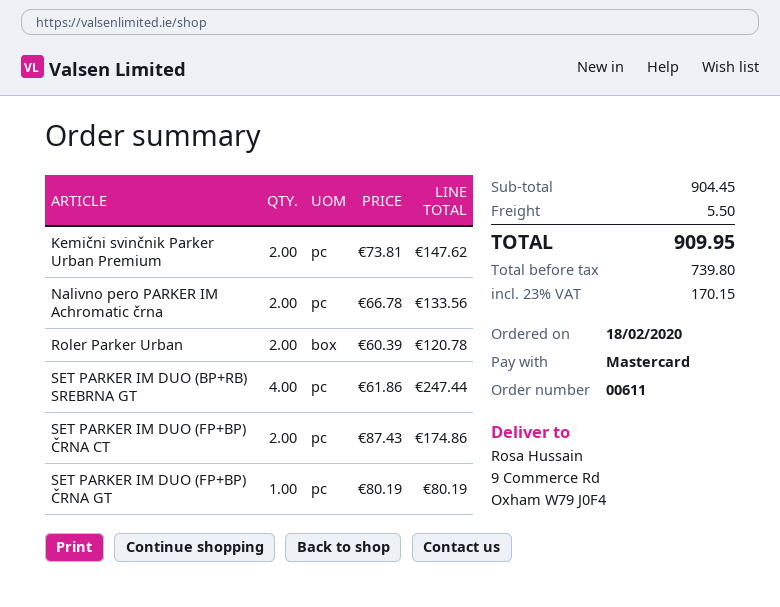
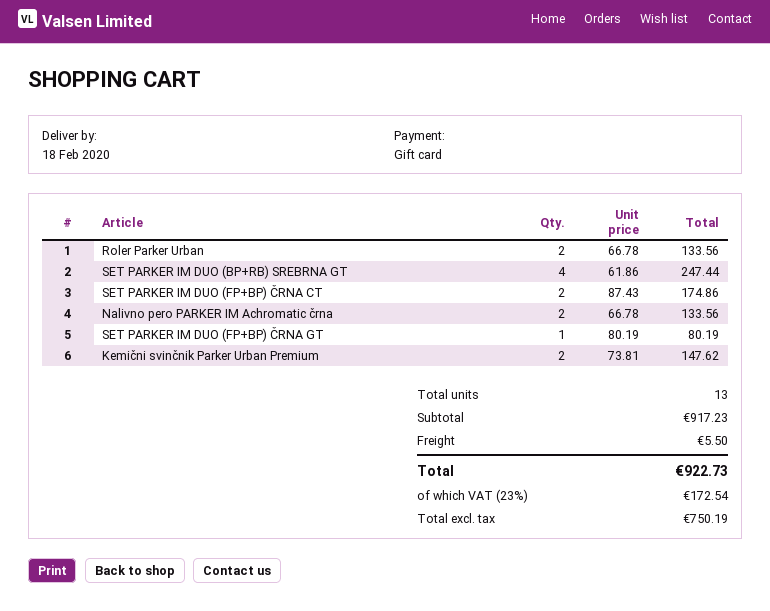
payment method: Mastercard -> gift card
Roler Parker Urban: 2 x 60.39 = 120.78 -> 2 x 66.78 = 133.56
subtotal: 904.45 -> 917.23
net: 739.80 -> 750.19
tax: 23% = 170.15 -> 23% = 172.54
total: 909.95 -> 922.73

